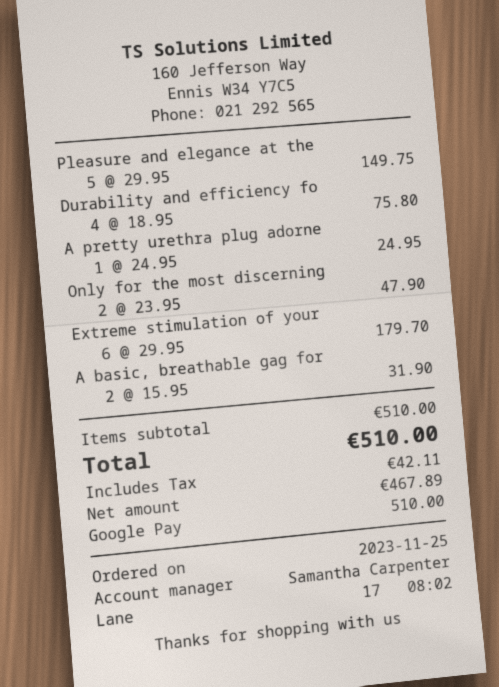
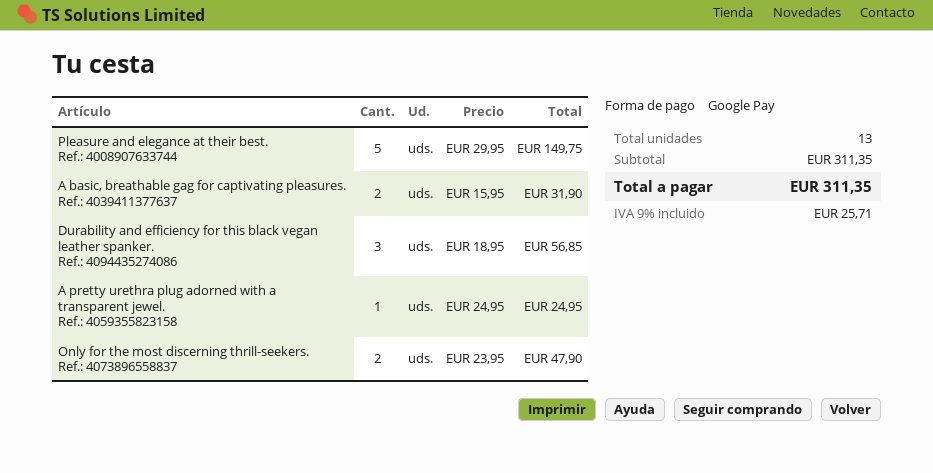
Durability and efficiency fo: 4 x 18.95 = 75.80 -> 3 x 18.95 = 56.85
Extreme stimulation of your: 6 x 29.95 = 179.70 -> none
subtotal: 510.00 -> 311.35
tax: 42.11 -> 25.71
total: 510.00 -> 311.35

